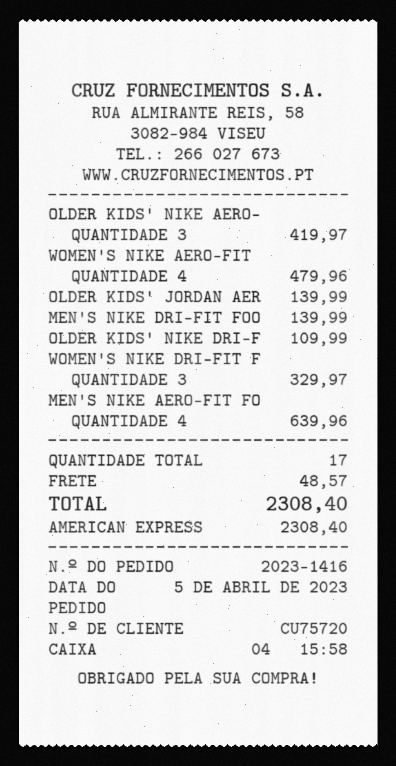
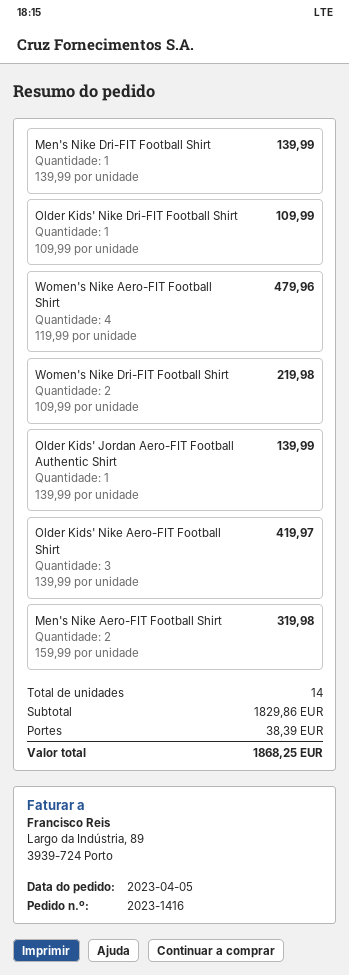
WOMEN'S NIKE DRI-FIT F: 3 for 329.97 -> 2 for 219.98
MEN'S NIKE AERO-FIT FO: 4 for 639.96 -> 2 for 319.98
total quantity: 17 -> 14
shipping: 48.57 -> 38.39
total: 2308.40 -> 1868.25

